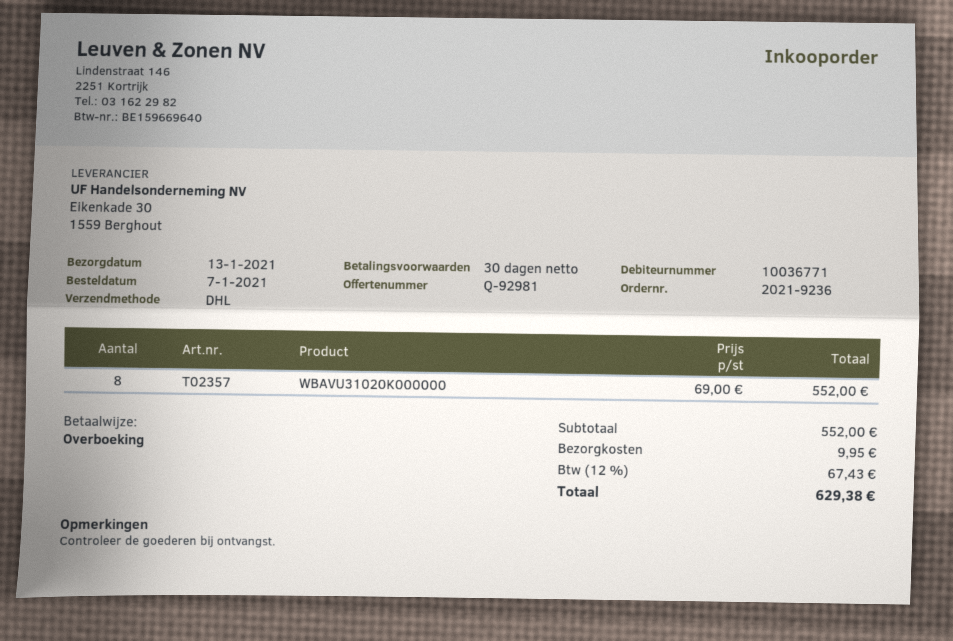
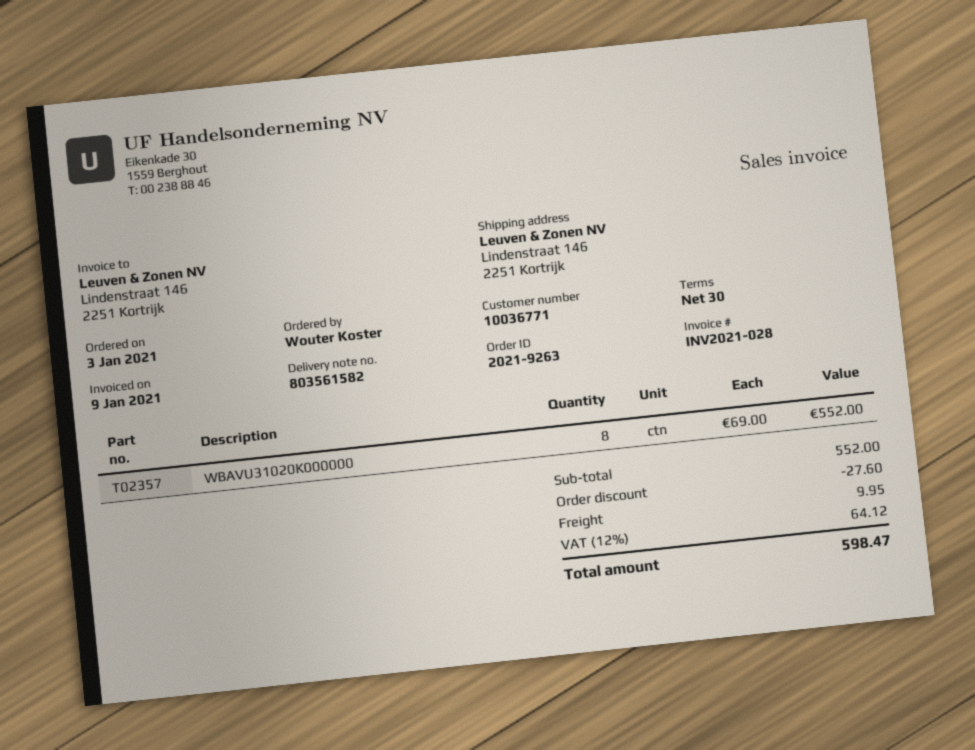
order number: 2021-9236 -> 2021-9263
order date: 2021-01-07 -> 2021-01-03
discount: none -> 27.60
tax: 12% = 67.43 -> 12% = 64.12
total: 629.38 -> 598.47

